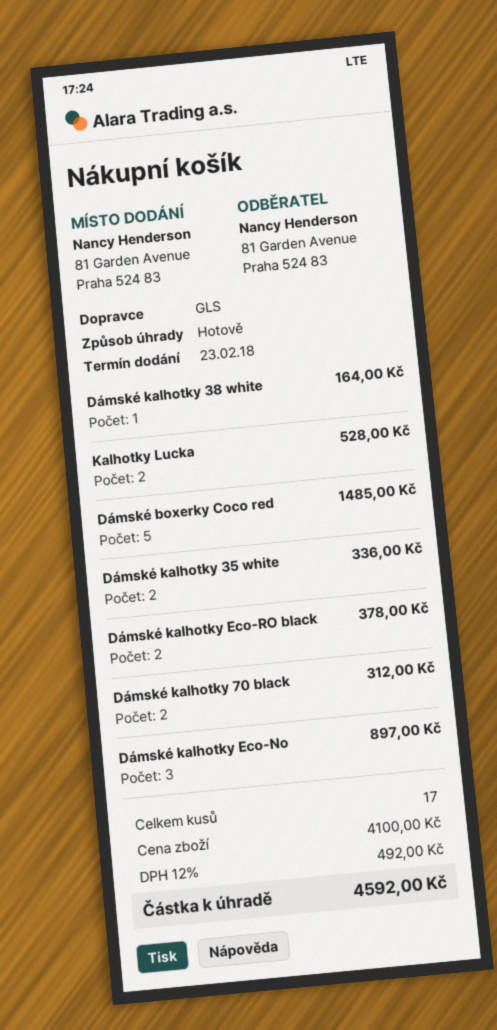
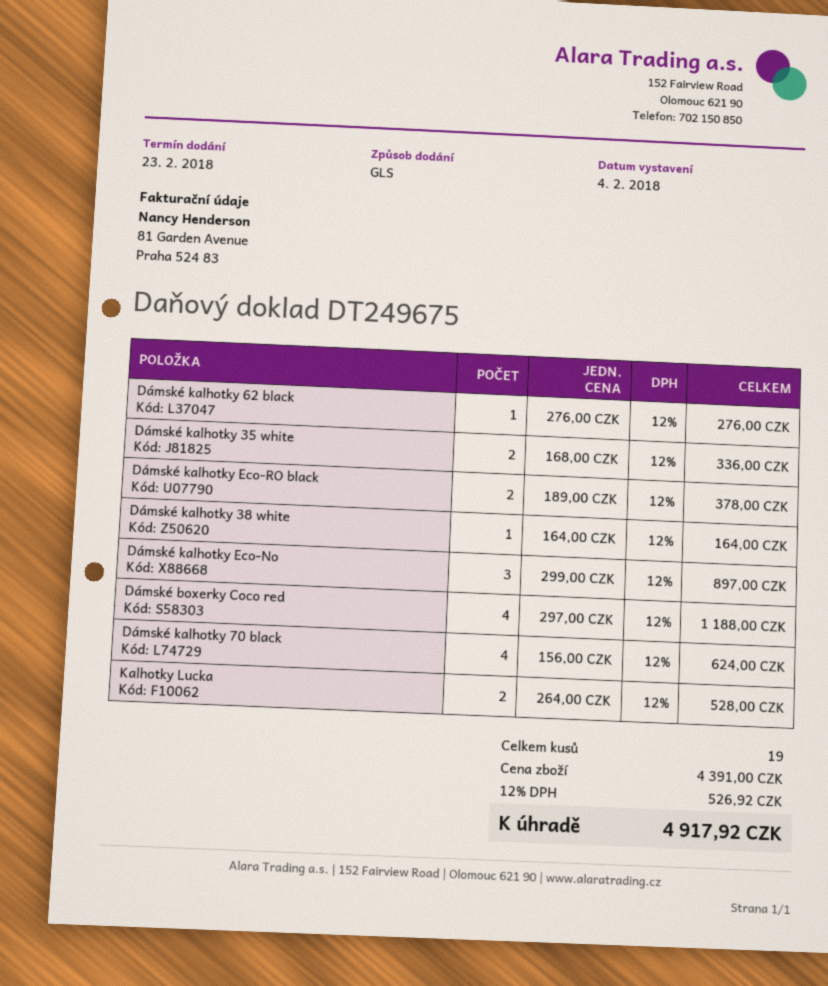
Dámské boxerky Coco red: 5 for 1485.00 -> 4 for 1188.00
Dámské kalhotky 70 black: 2 for 312.00 -> 4 for 624.00
Dámské kalhotky 62 black: none -> 1 for 276.00
total quantity: 17 -> 19
subtotal: 4100.00 -> 4391.00
tax: 12% = 492.00 -> 12% = 526.92
total: 4592.00 -> 4917.92

